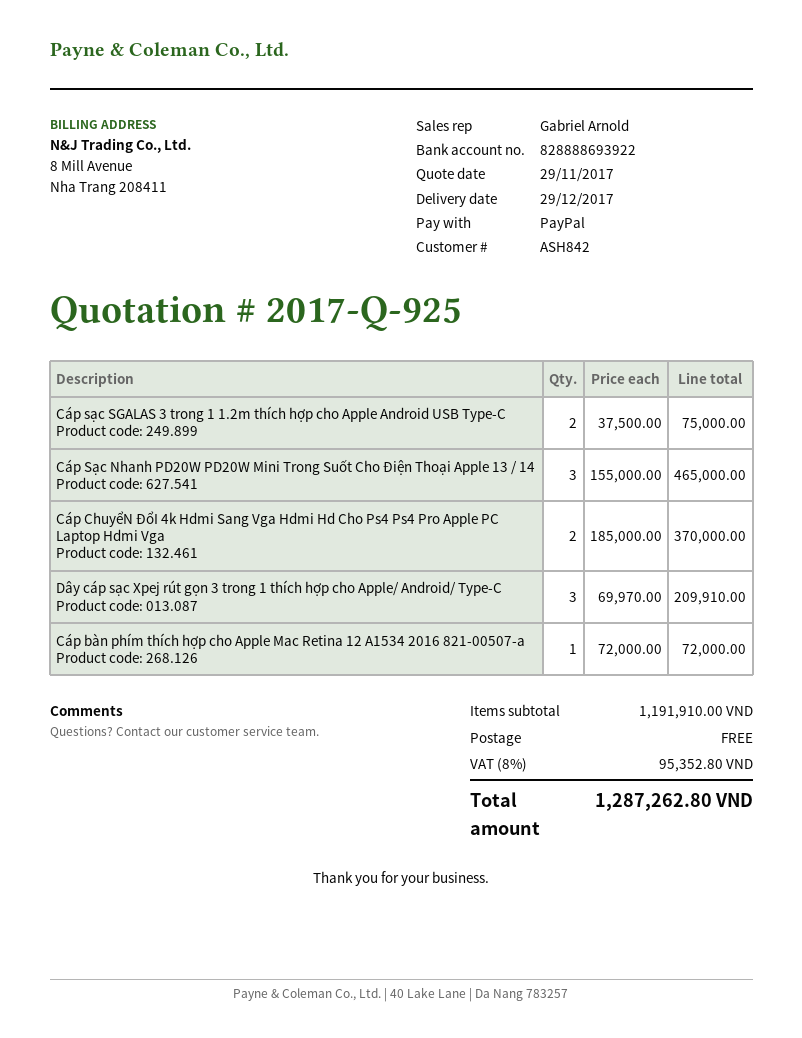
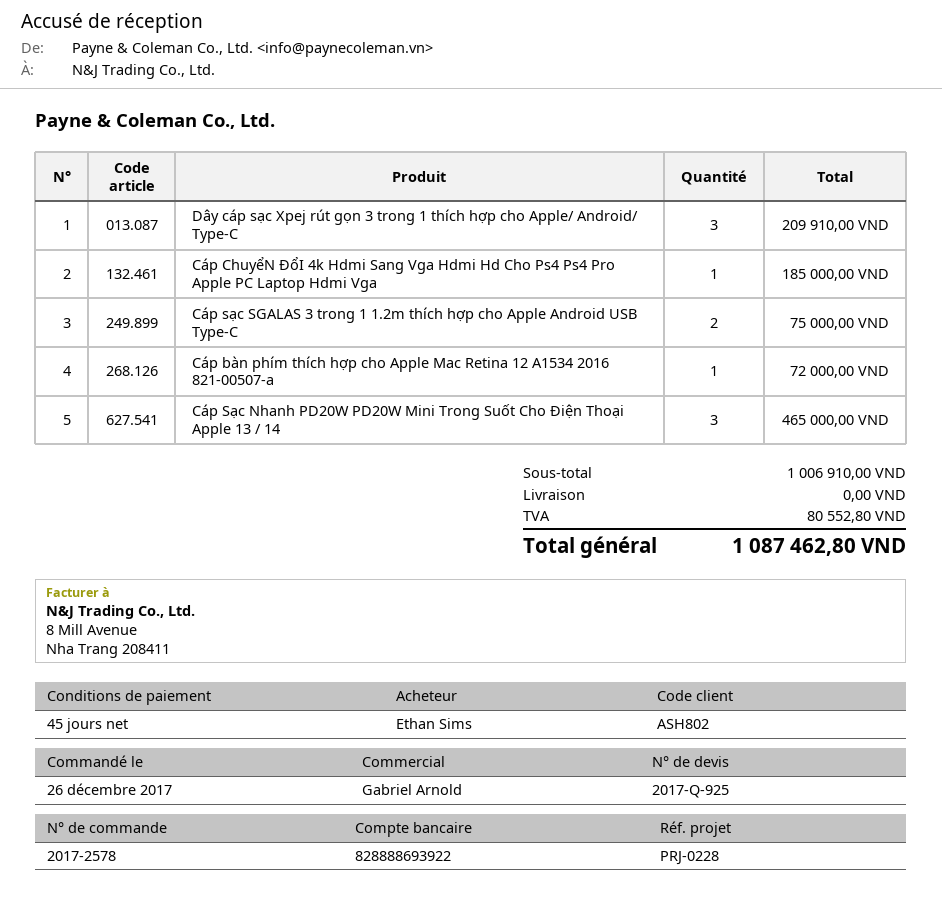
customer number: ASH842 -> ASH802
Cáp ChuyểN ĐổI 4k Hdmi Sang Vga Hdmi Hd Cho Ps4 Ps4 Pro Apple PC Laptop Hdmi Vga: 2 for 370000.00 -> 1 for 185000.00
subtotal: 1191910.00 -> 1006910.00
tax: 95352.80 -> 80552.80
total: 1287262.80 -> 1087462.80

